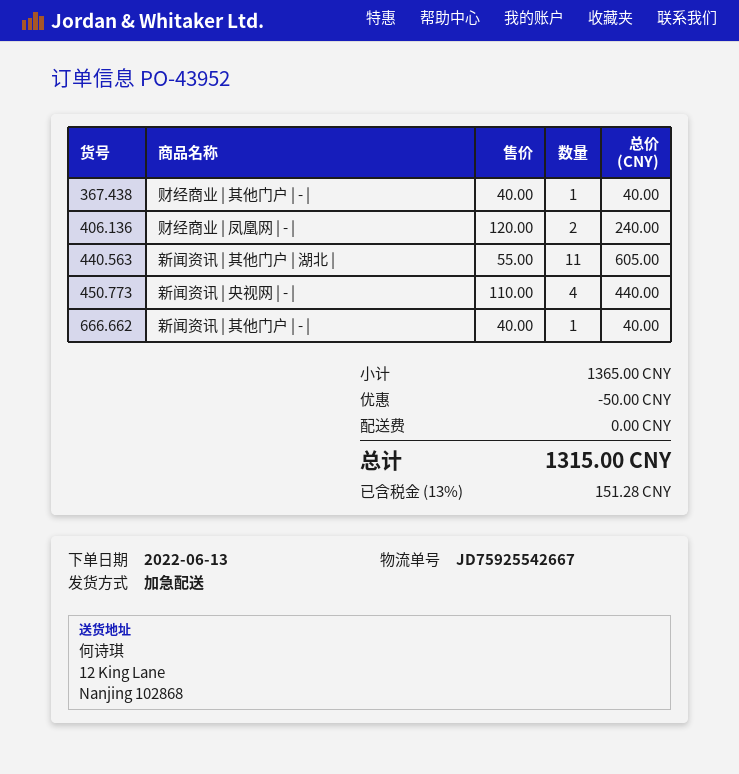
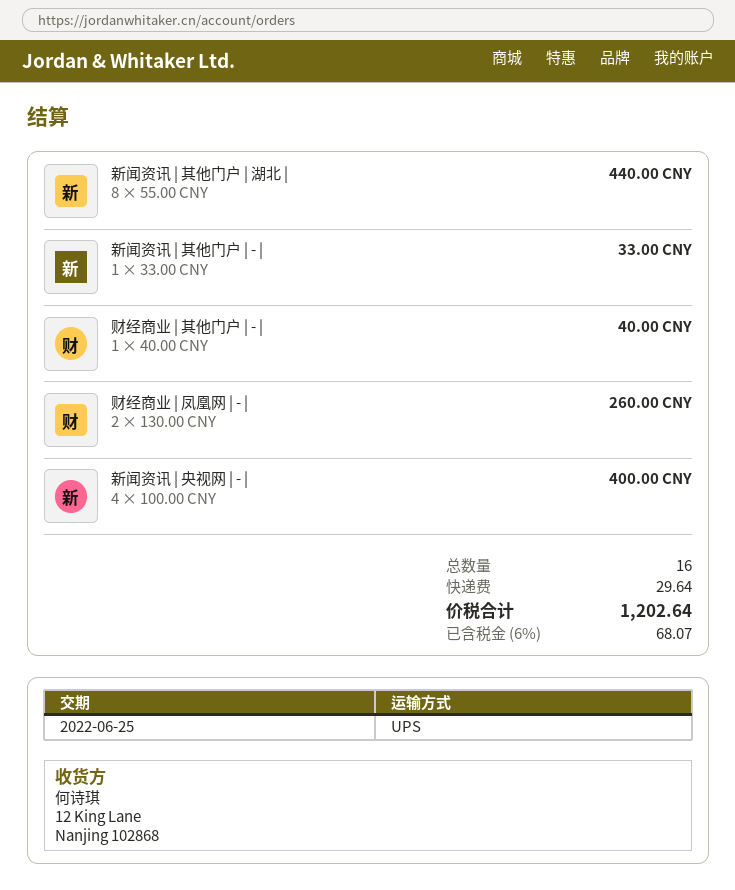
shipping method: express -> UPS
财经商业 | 凤凰网 | - |: 2 x 120.00 = 240.00 -> 2 x 130.00 = 260.00
新闻资讯 | 其他门户 | 湖北 |: 11 x 55.00 = 605.00 -> 8 x 55.00 = 440.00
新闻资讯 | 央视网 | - |: 4 x 110.00 = 440.00 -> 4 x 100.00 = 400.00
新闻资讯 | 其他门户 | - |: 1 x 40.00 = 40.00 -> 1 x 33.00 = 33.00
discount: 50.00 -> none
shipping: 0.00 -> 29.64
tax: 13% = 151.28 -> 6% = 68.07
total: 1315.00 -> 1202.64

